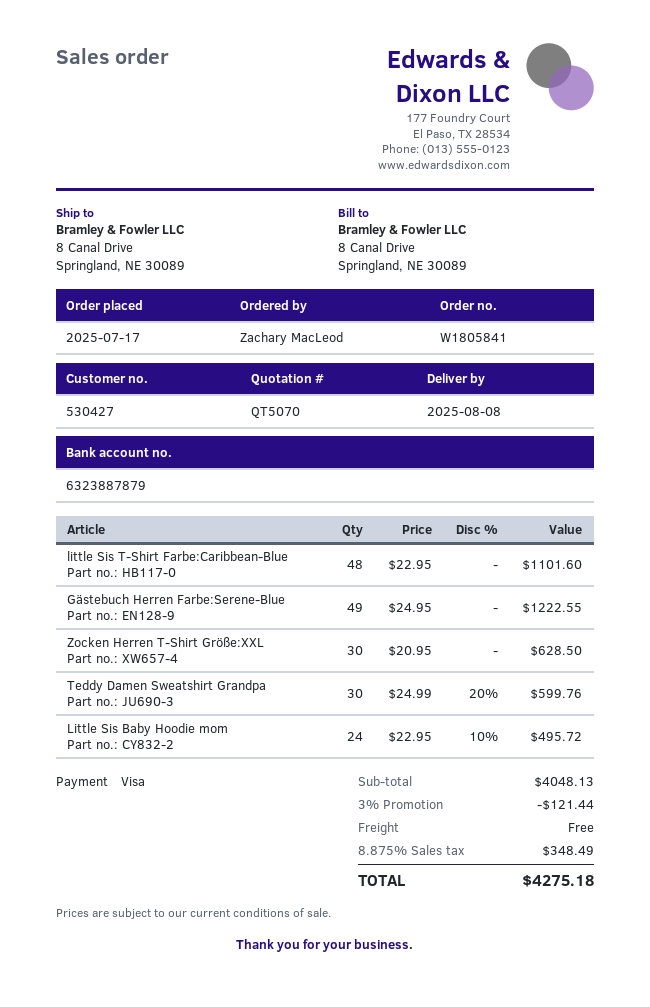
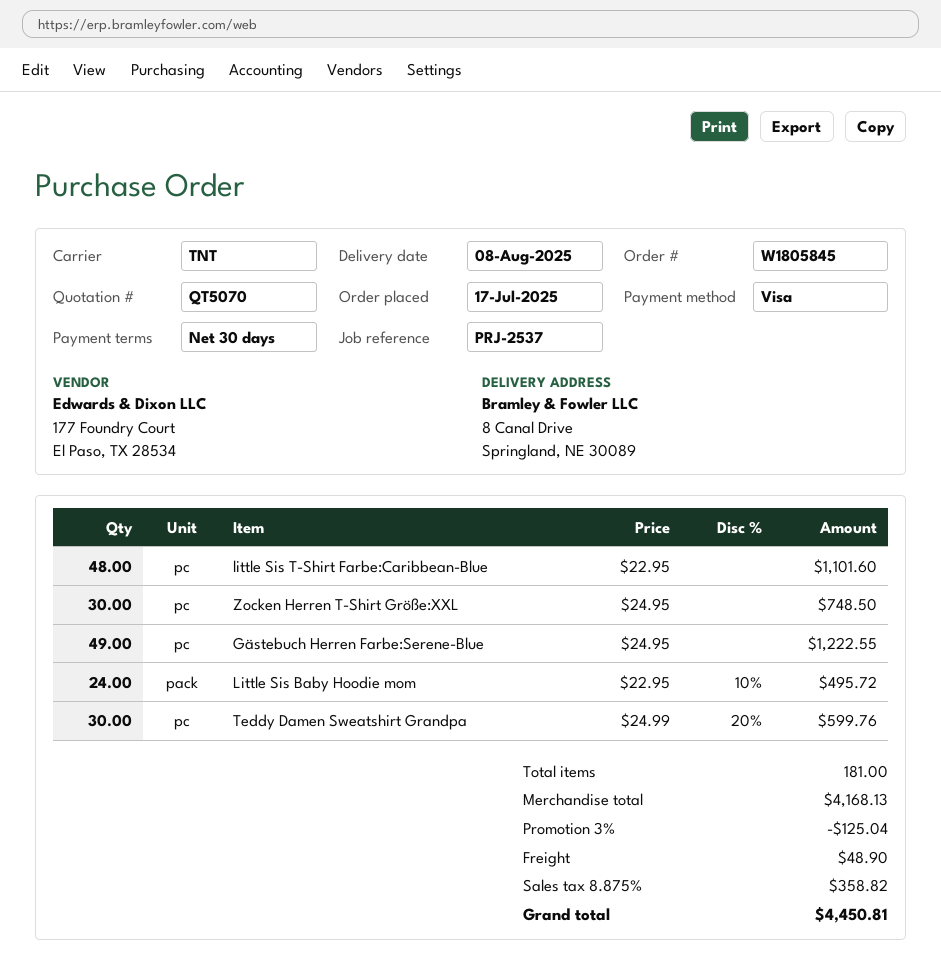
order number: W1805841 -> W1805845
Zocken Herren T-Shirt Größe:XXL: 30 x 20.95 = 628.50 -> 30 x 24.95 = 748.50
subtotal: 4048.13 -> 4168.13
discount: 3% = 121.44 -> 3% = 125.04
shipping: 0.00 -> 48.90
tax: 8.875% = 348.49 -> 8.875% = 358.82
total: 4275.18 -> 4450.81

